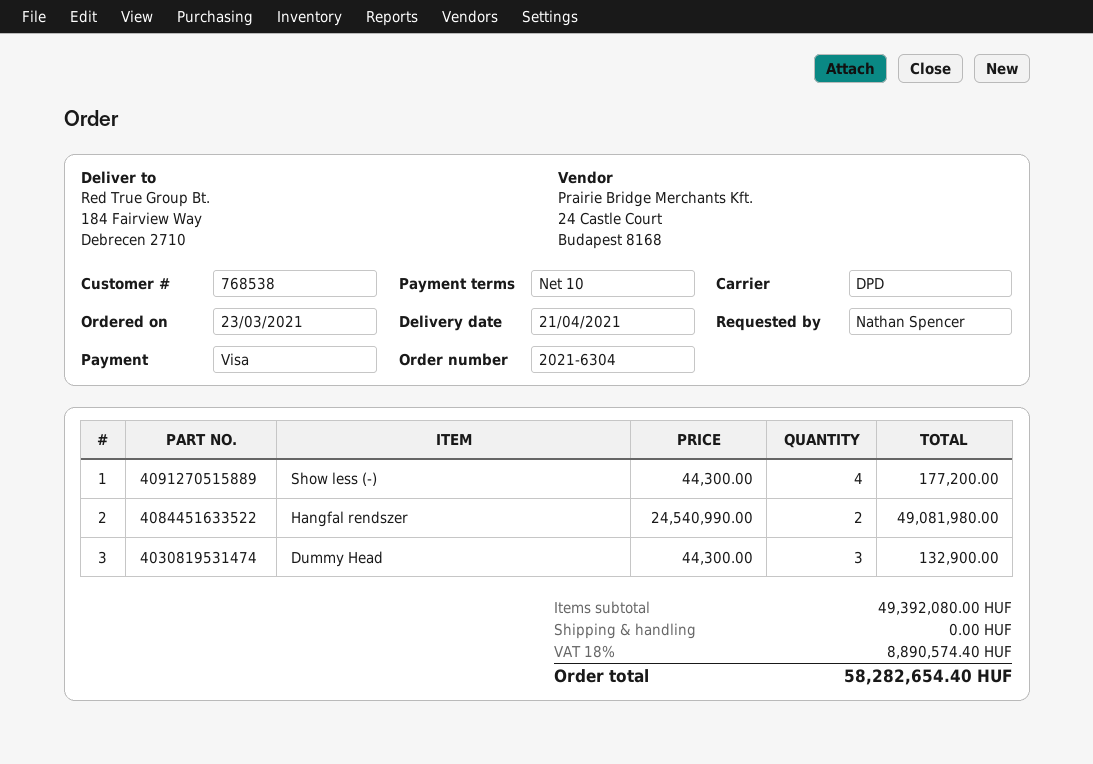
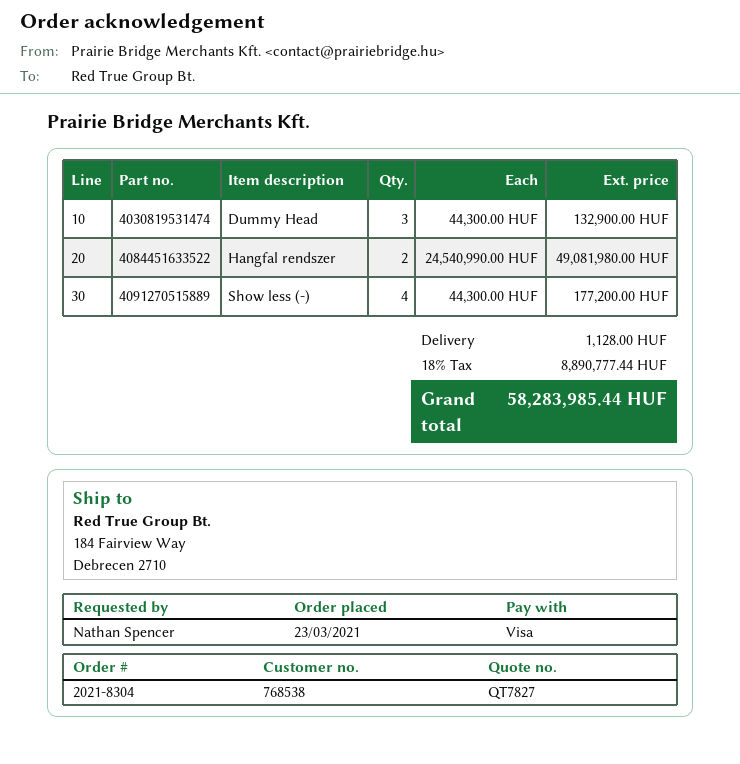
order number: 2021-6304 -> 2021-8304
shipping: 0.00 -> 1128.00
tax: 18% = 8890574.40 -> 18% = 8890777.44
total: 58282654.40 -> 58283985.44

